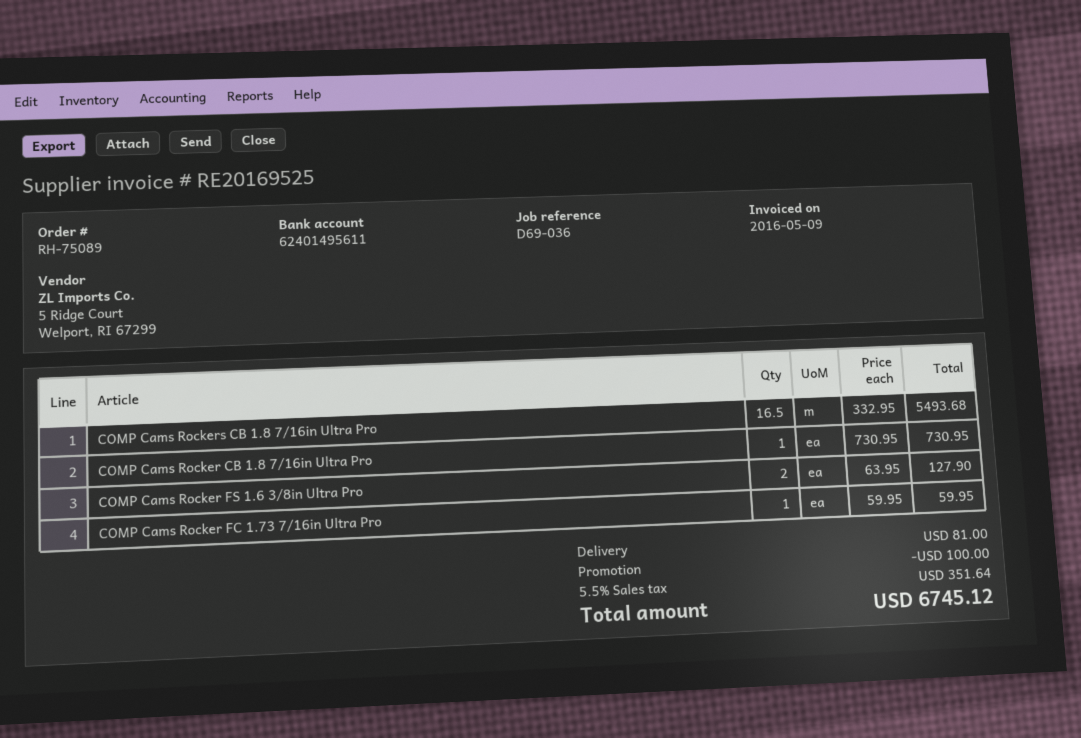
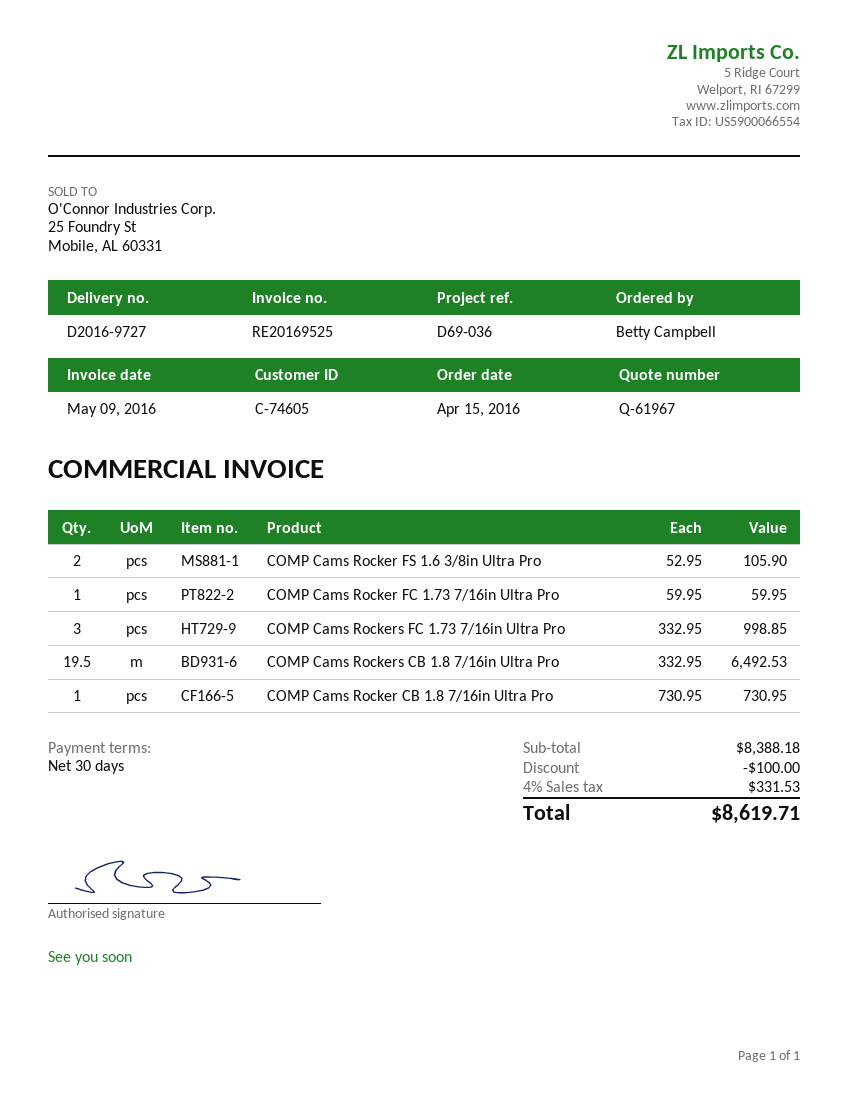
COMP Cams Rockers CB 1.8 7/16in Ultra Pro: 16.5 x 332.95 = 5493.68 -> 19.5 x 332.95 = 6492.53
COMP Cams Rocker FS 1.6 3/8in Ultra Pro: 2 x 63.95 = 127.90 -> 2 x 52.95 = 105.90
COMP Cams Rockers FC 1.73 7/16in Ultra Pro: none -> 3 x 332.95 = 998.85
shipping: 81.00 -> none
tax: 5.5% = 351.64 -> 4% = 331.53
total: 6745.12 -> 8619.71

